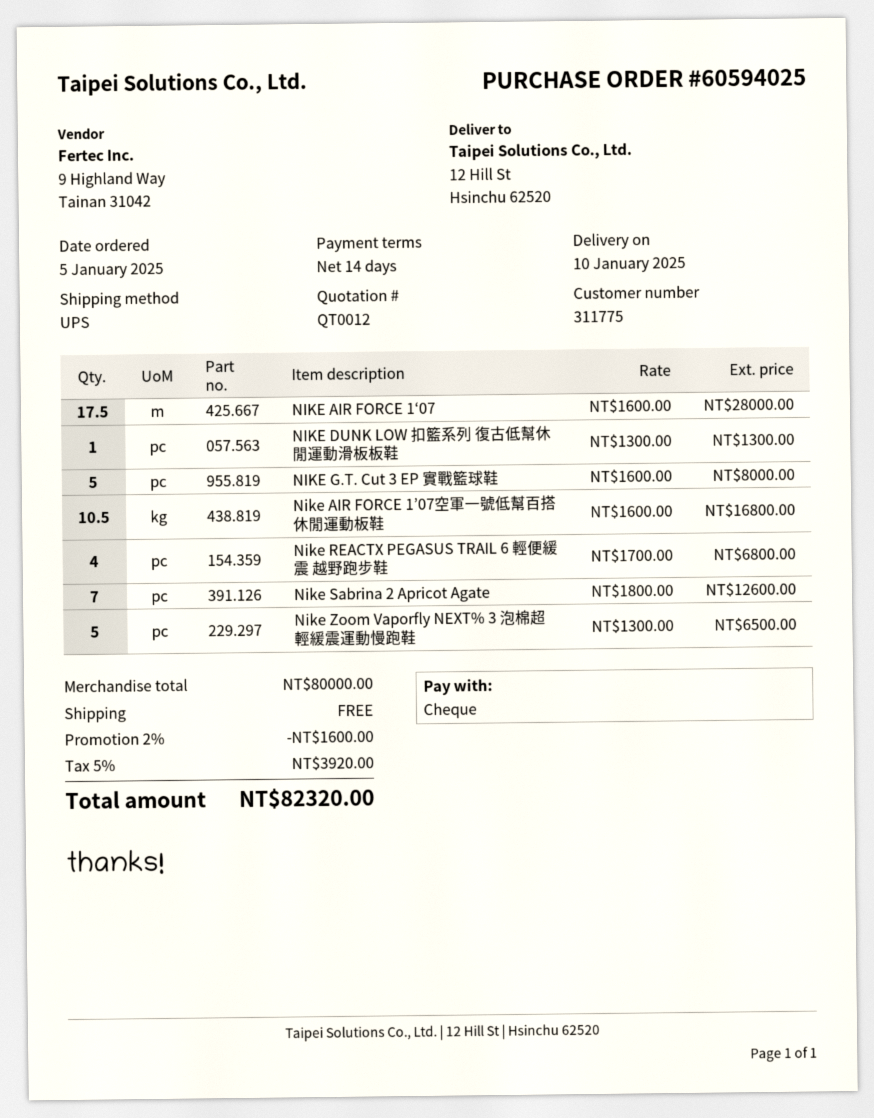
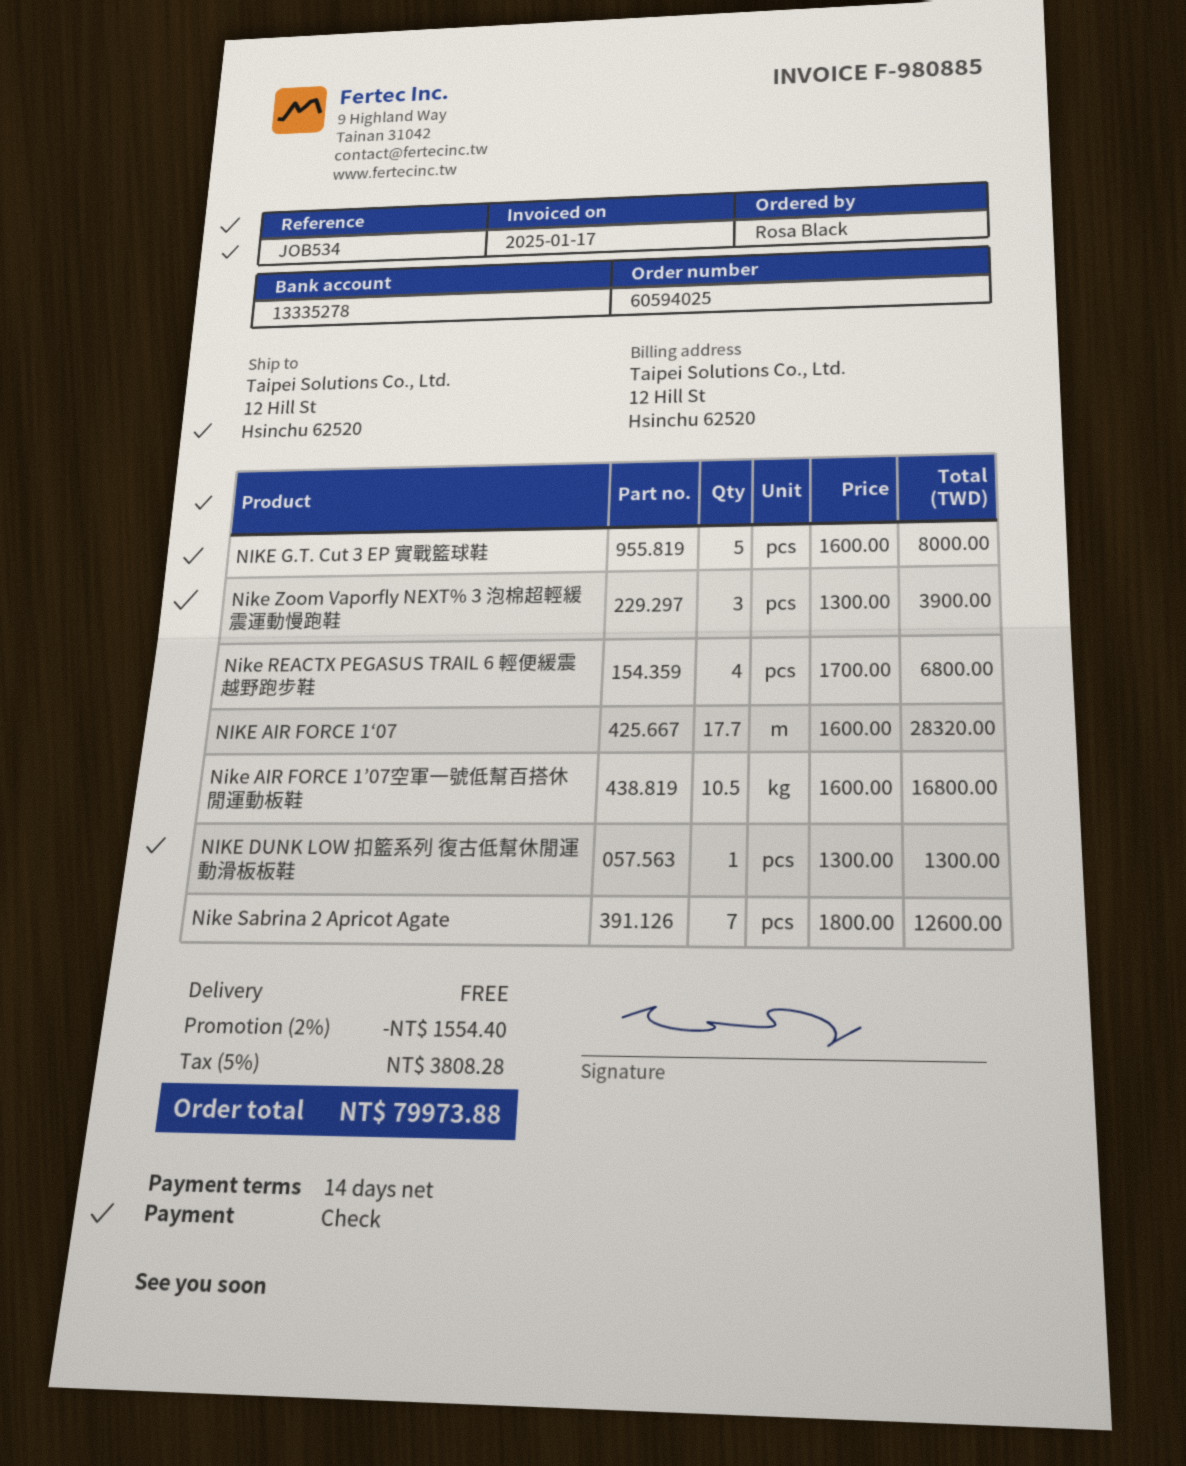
NIKE AIR FORCE 1‘07: 17.5 x 1600.00 = 28000.00 -> 17.7 x 1600.00 = 28320.00
Nike Zoom Vaporfly NEXT% 3 泡棉超輕緩震運動慢跑鞋: 5 x 1300.00 = 6500.00 -> 3 x 1300.00 = 3900.00
discount: 2% = 1600.00 -> 2% = 1554.40
tax: 5% = 3920.00 -> 5% = 3808.28
total: 82320.00 -> 79973.88

